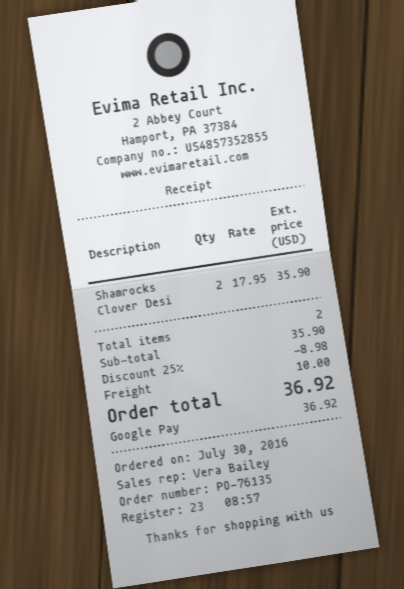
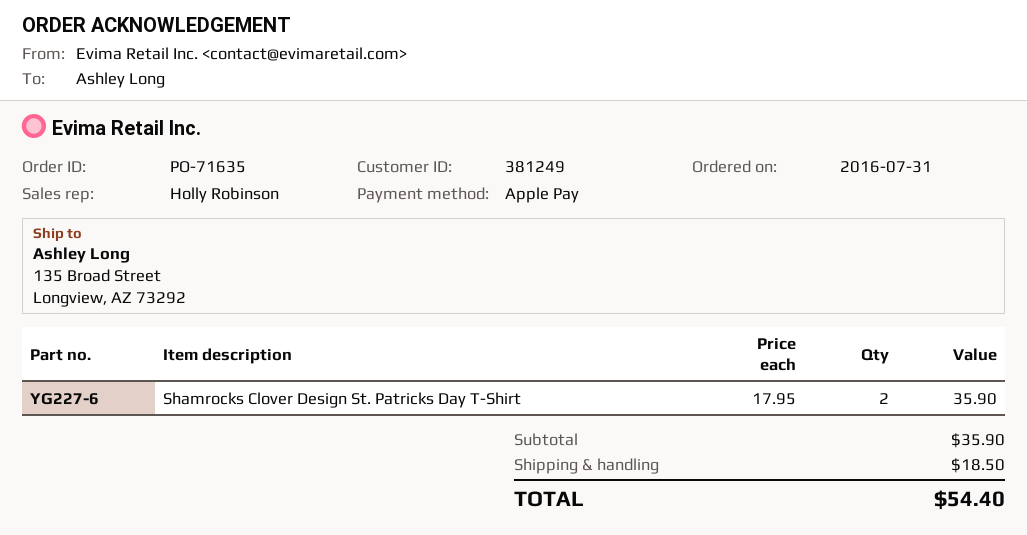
order number: PO-76135 -> PO-71635
order date: 2016-07-30 -> 2016-07-31
sales rep: Vera Bailey -> Holly Robinson
payment method: Google Pay -> Apple Pay
discount: 25% = 8.98 -> none
shipping: 10.00 -> 18.50
total: 36.92 -> 54.40

